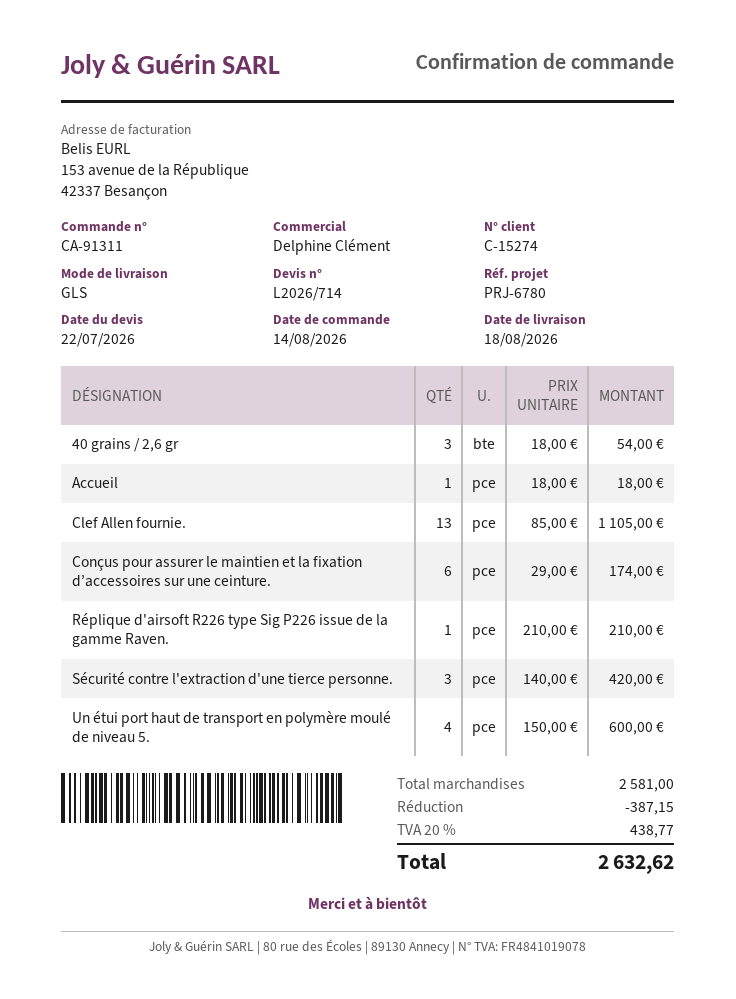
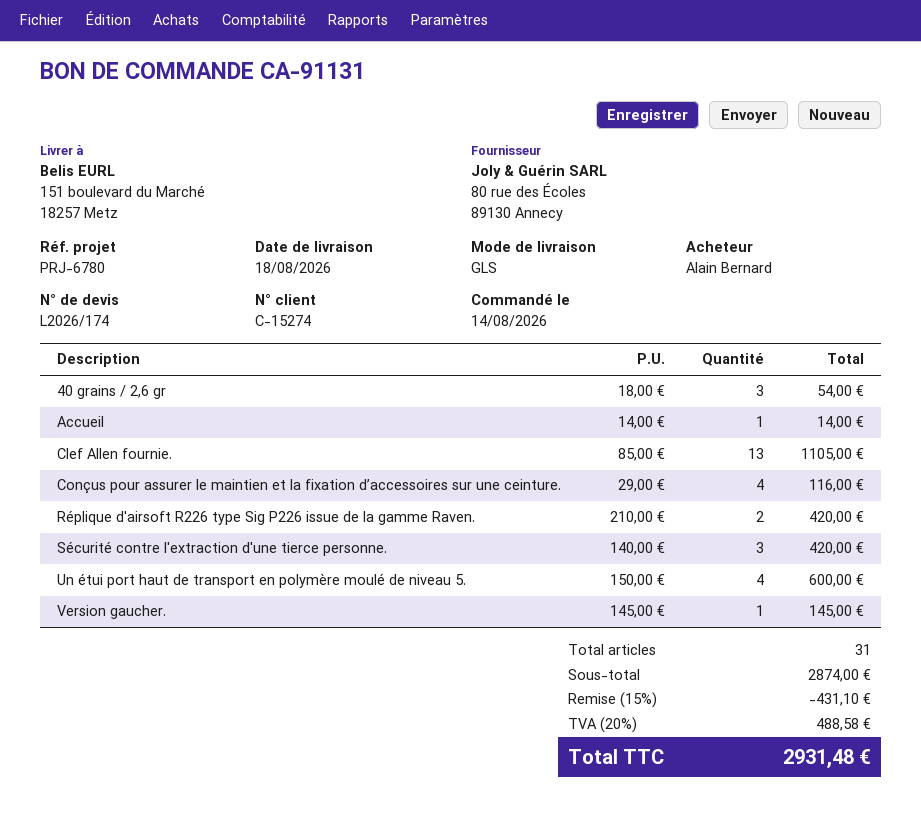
quote number: L2026/714 -> L2026/174
order number: CA-91311 -> CA-91131
Accueil: 1 x 18.00 = 18.00 -> 1 x 14.00 = 14.00
Conçus pour assurer le maintien et la fixation d’accessoires sur une ceinture.: 6 x 29.00 = 174.00 -> 4 x 29.00 = 116.00
Réplique d'airsoft R226 type Sig P226 issue de la gamme Raven.: 1 x 210.00 = 210.00 -> 2 x 210.00 = 420.00
Version gaucher.: none -> 1 x 145.00 = 145.00
subtotal: 2581.00 -> 2874.00
discount: 387.15 -> 431.10
tax: 20% = 438.77 -> 20% = 488.58
total: 2632.62 -> 2931.48

